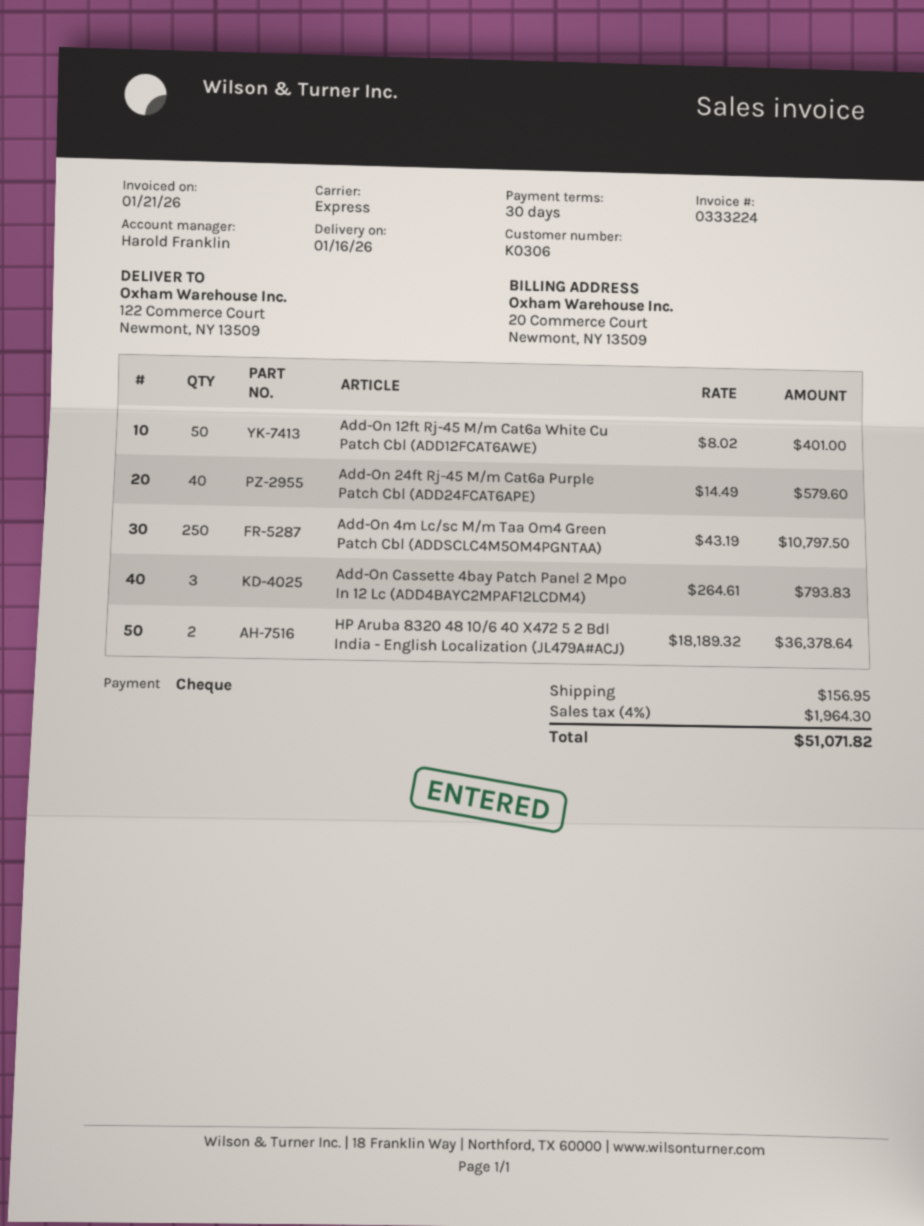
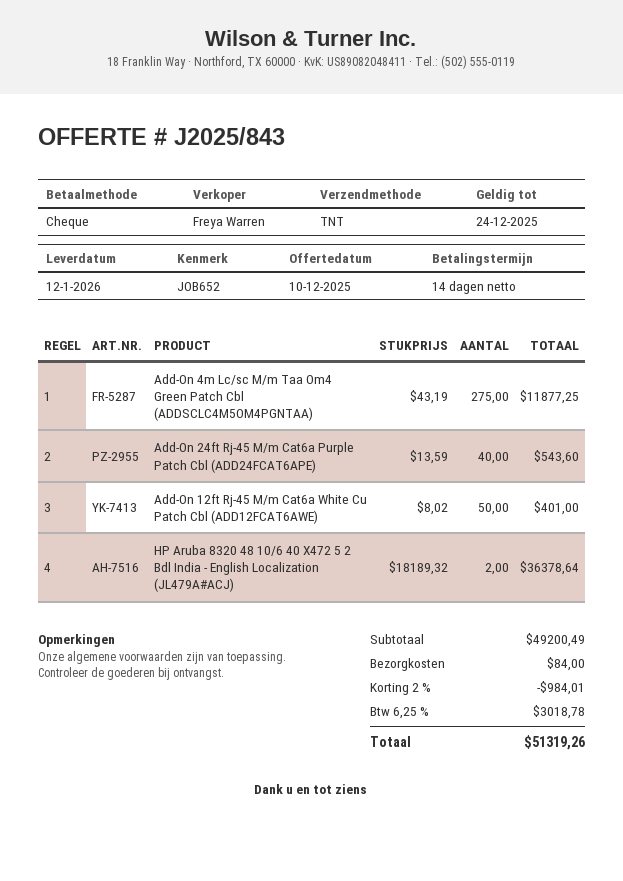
delivery date: 2026-01-16 -> 2026-01-12
payment terms: 30 days -> 14 days
sales rep: Harold Franklin -> Freya Warren
shipping method: express -> TNT
Add-On 24ft Rj-45 M/m Cat6a Purple Patch Cbl (ADD24FCAT6APE): 40 x 14.49 = 579.60 -> 40 x 13.59 = 543.60
Add-On 4m Lc/sc M/m Taa Om4 Green Patch Cbl (ADDSCLC4M5OM4PGNTAA): 250 x 43.19 = 10797.50 -> 275 x 43.19 = 11877.25
Add-On Cassette 4bay Patch Panel 2 Mpo In 12 Lc (ADD4BAYC2MPAF12LCDM4): 3 x 264.61 = 793.83 -> none
discount: none -> 2% = 984.01
shipping: 156.95 -> 84.00
tax: 4% = 1964.30 -> 6.25% = 3018.78
total: 51071.82 -> 51319.26

